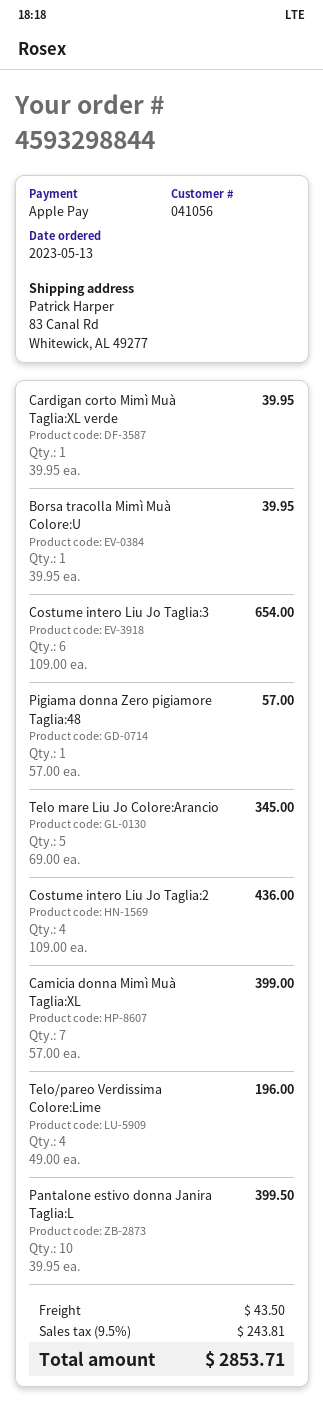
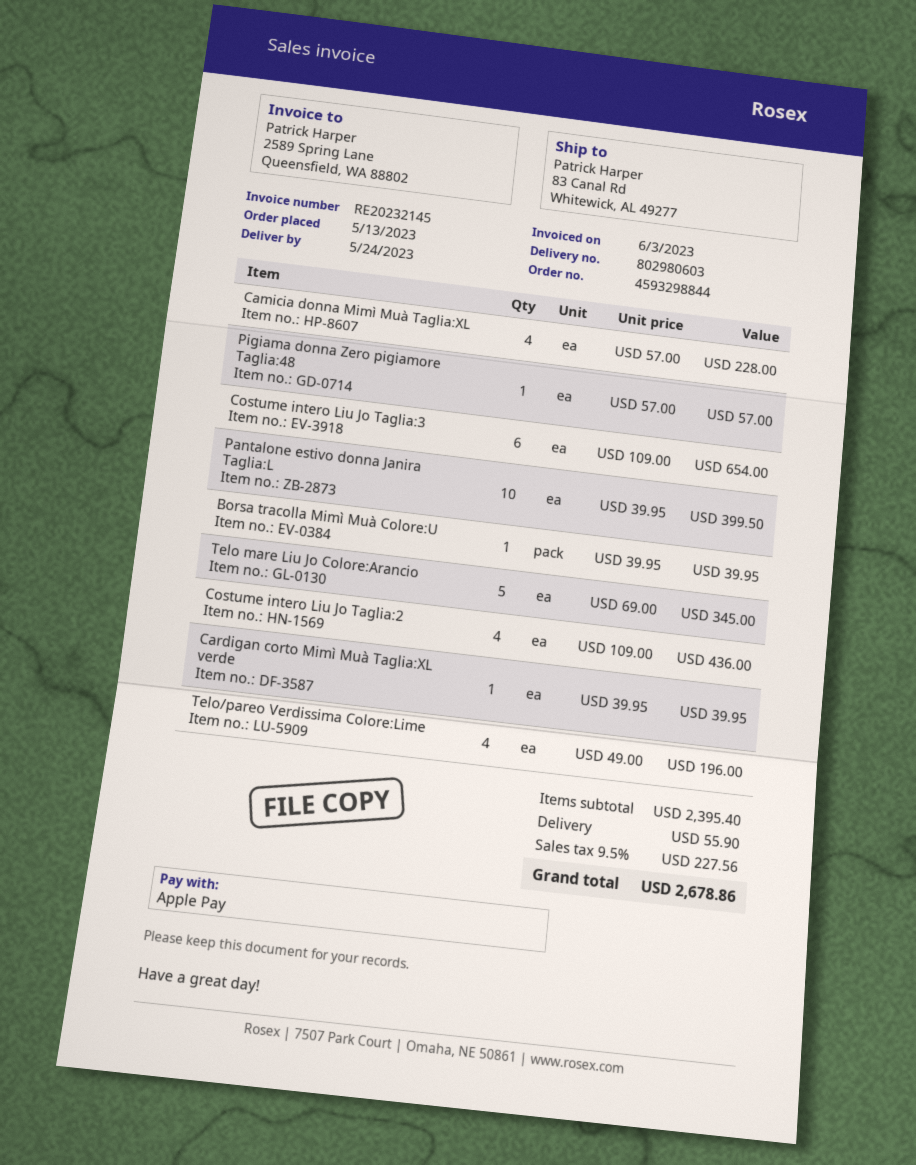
Camicia donna Mimì Muà Taglia:XL: 7 x 57.00 = 399.00 -> 4 x 57.00 = 228.00
shipping: 43.50 -> 55.90
tax: 9.5% = 243.81 -> 9.5% = 227.56
total: 2853.71 -> 2678.86

